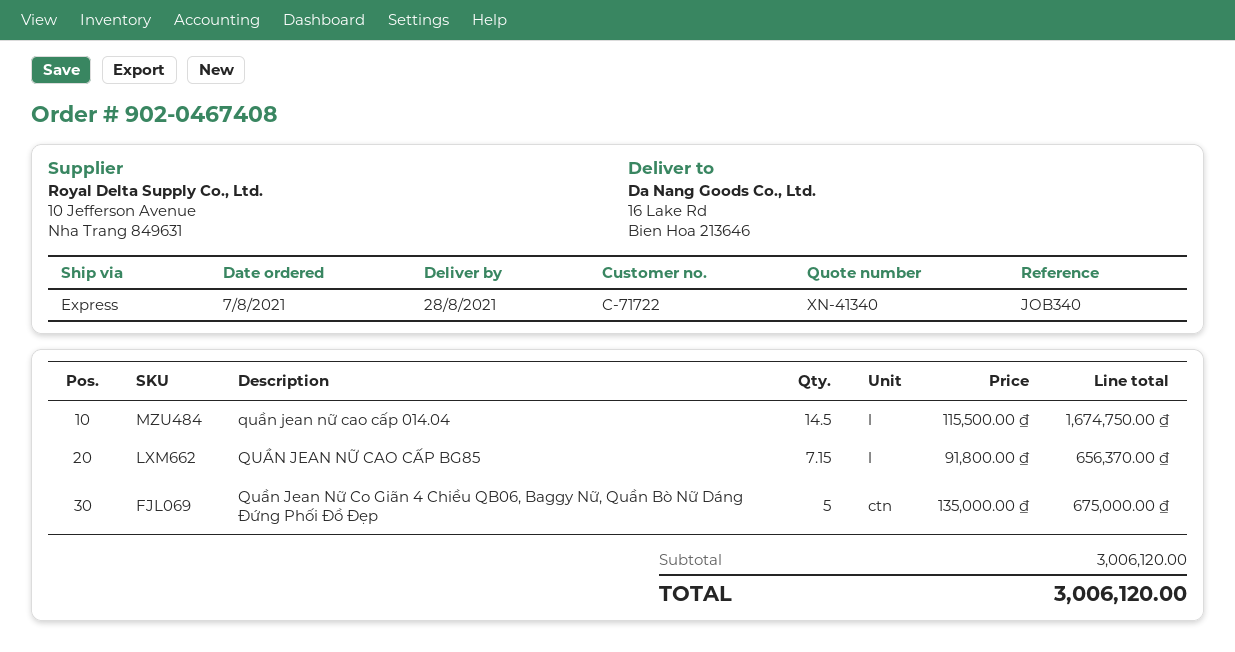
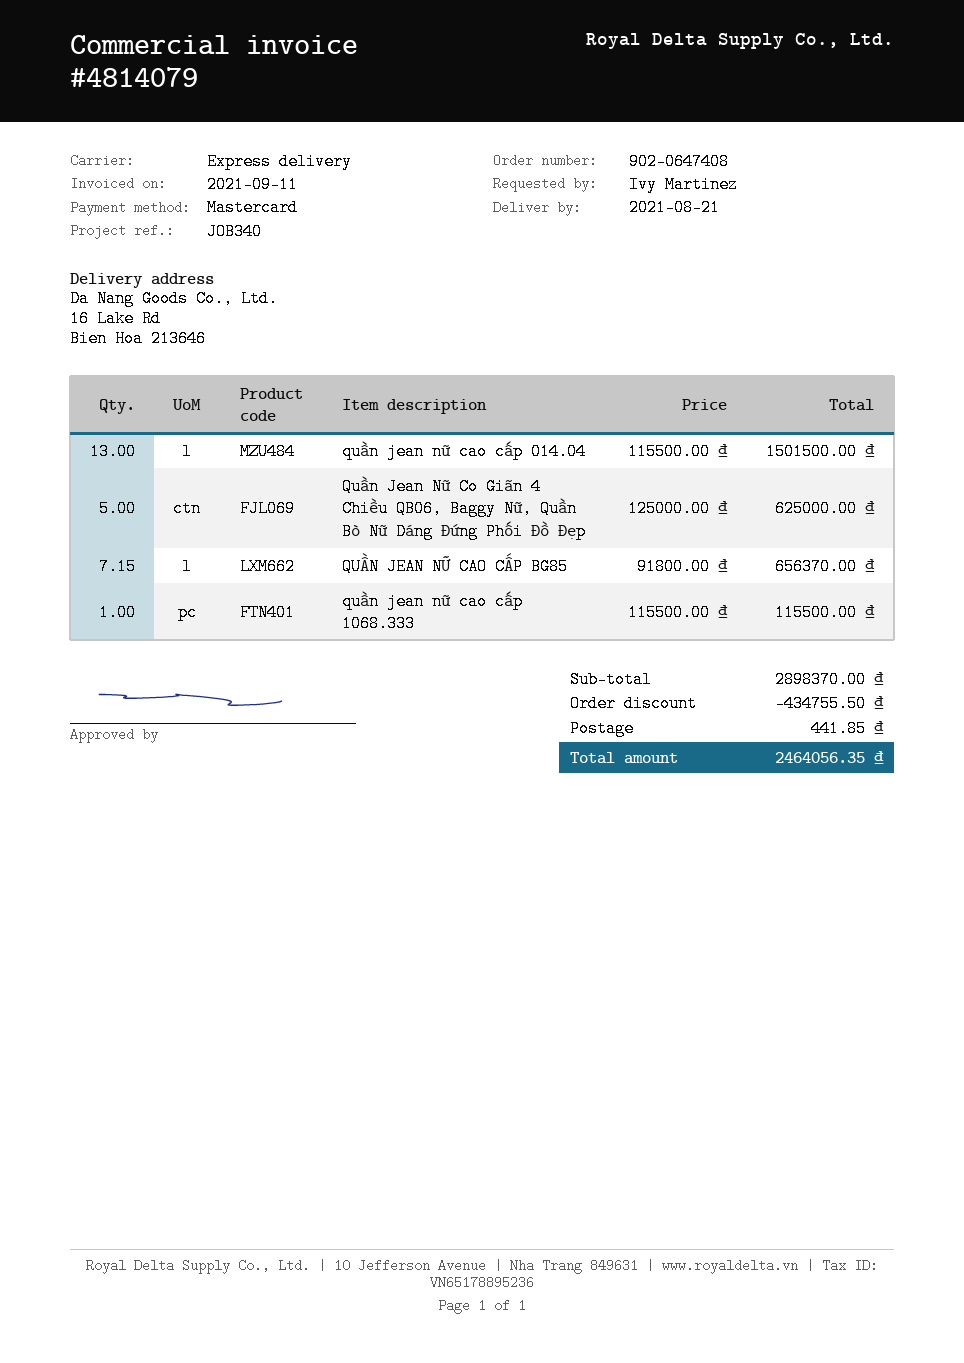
order number: 902-0467408 -> 902-0647408
delivery date: 2021-08-28 -> 2021-08-21
quần jean nữ cao cấp 014.04: 14.5 x 115500.00 = 1674750.00 -> 13 x 115500.00 = 1501500.00
Quần Jean Nữ Co Giãn 4 Chiều QB06, Baggy Nữ, Quần Bò Nữ Dáng Đứng Phối Đồ Đẹp: 5 x 135000.00 = 675000.00 -> 5 x 125000.00 = 625000.00
quần jean nữ cao cấp 1068.333: none -> 1 x 115500.00 = 115500.00
subtotal: 3006120.00 -> 2898370.00
discount: none -> 434755.50
shipping: none -> 441.85
total: 3006120.00 -> 2464056.35

